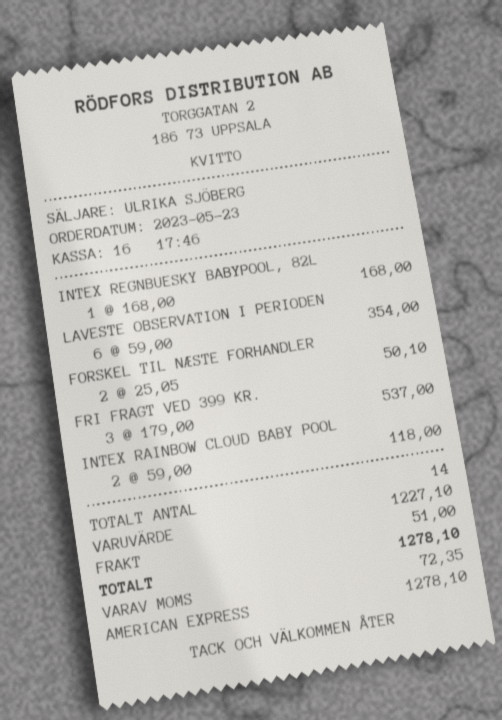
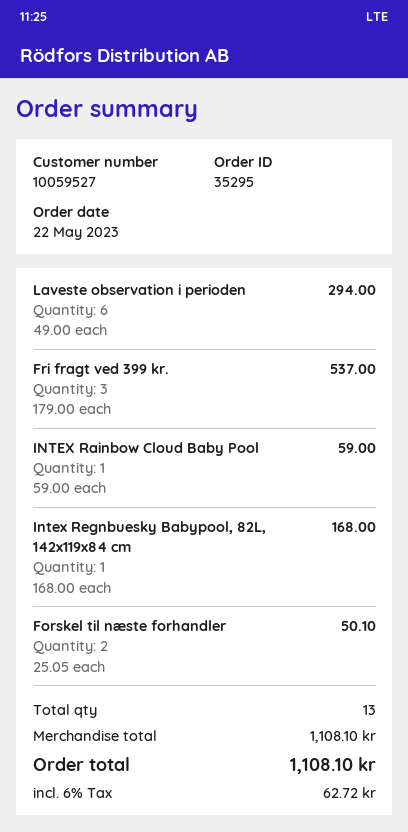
order date: 2023-05-23 -> 2023-05-22
LAVESTE OBSERVATION I PERIODEN: 6 x 59.00 = 354.00 -> 6 x 49.00 = 294.00
INTEX RAINBOW CLOUD BABY POOL: 2 x 59.00 = 118.00 -> 1 x 59.00 = 59.00
total quantity: 14 -> 13
subtotal: 1227.10 -> 1108.10
shipping: 51.00 -> none
tax: 72.35 -> 62.72
total: 1278.10 -> 1108.10

